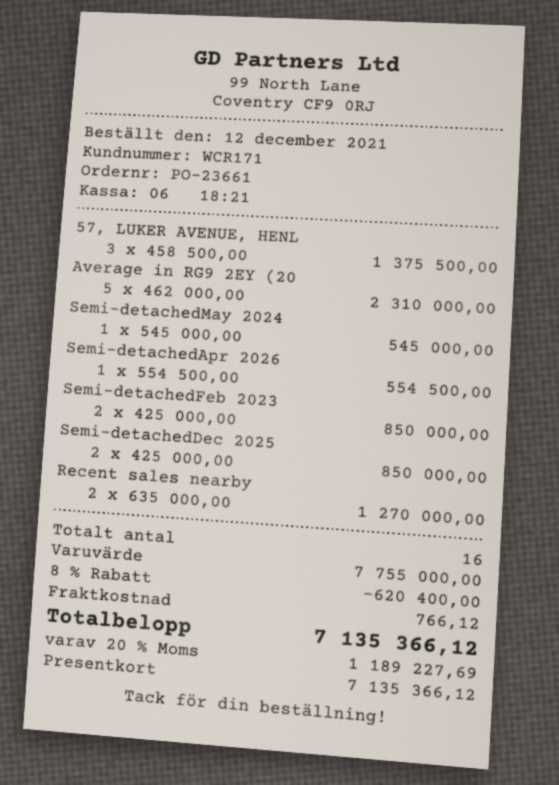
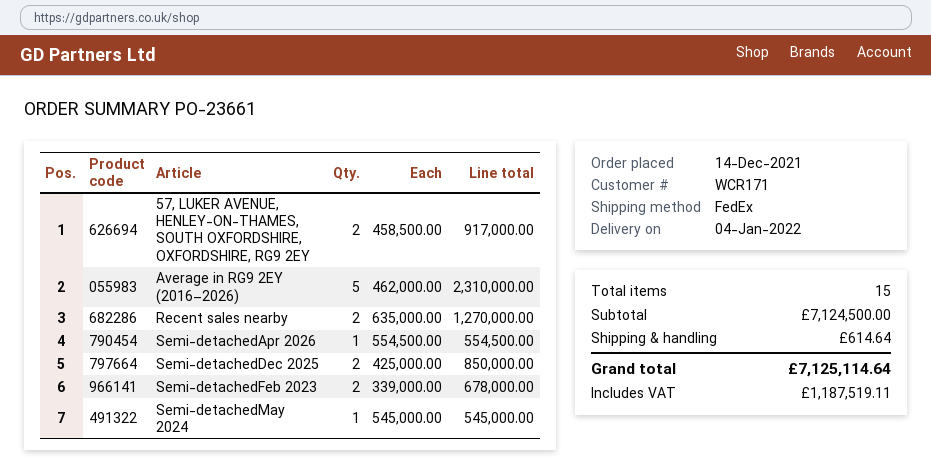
order date: 2021-12-12 -> 2021-12-14
57, LUKER AVENUE, HENL: 3 x 458500.00 = 1375500.00 -> 2 x 458500.00 = 917000.00
Semi-detachedFeb 2023: 2 x 425000.00 = 850000.00 -> 2 x 339000.00 = 678000.00
total quantity: 16 -> 15
subtotal: 7755000.00 -> 7124500.00
discount: 8% = 620400.00 -> none
shipping: 766.12 -> 614.64
tax: 1189227.69 -> 1187519.11
total: 7135366.12 -> 7125114.64

